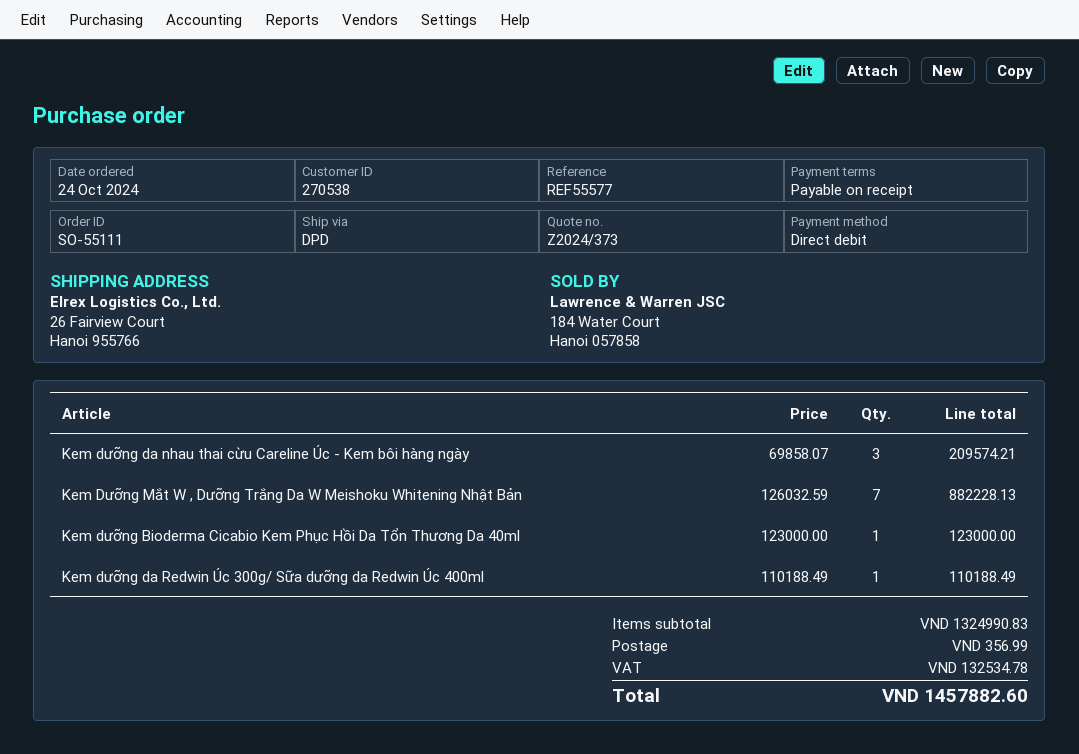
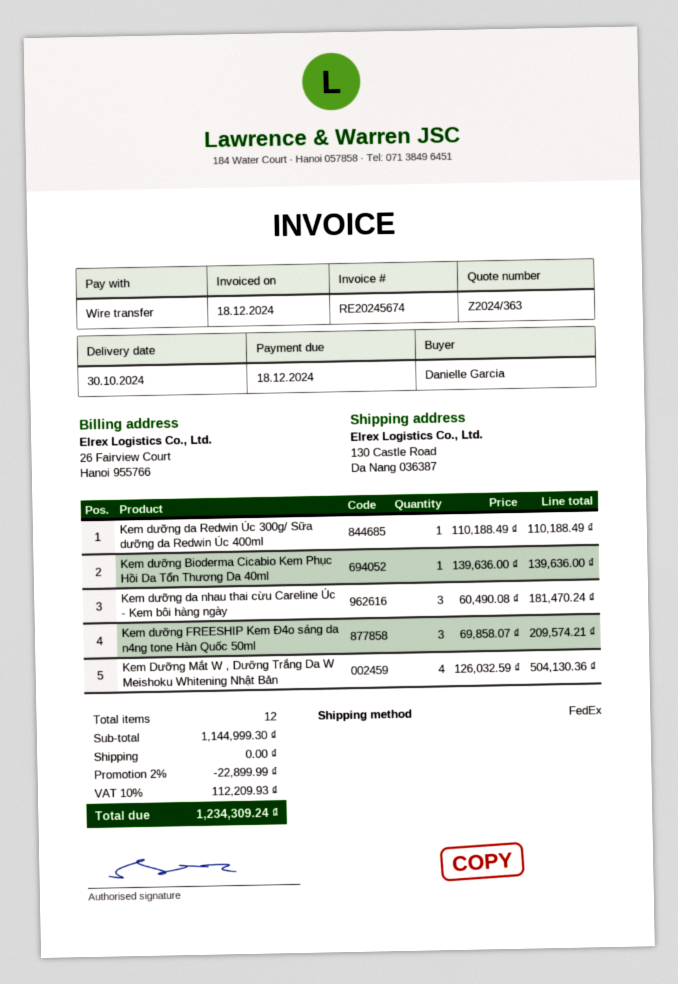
quote number: Z2024/373 -> Z2024/363
payment method: direct debit -> bank transfer
shipping method: DPD -> FedEx
ship to: 26 Fairview Court, Hanoi 955766 -> 130 Castle Road, Da Nang 036387
Kem dưỡng da nhau thai cừu Careline Úc - Kem bôi hàng ngày: 3 x 69858.07 = 209574.21 -> 3 x 60490.08 = 181470.24
Kem Dưỡng Mắt W , Dưỡng Trắng Da W Meishoku Whitening Nhật Bản: 7 x 126032.59 = 882228.13 -> 4 x 126032.59 = 504130.36
Kem dưỡng Bioderma Cicabio Kem Phục Hồi Da Tổn Thương Da 40ml: 1 x 123000.00 = 123000.00 -> 1 x 139636.00 = 139636.00
Kem dưỡng FREESHIP Kem Đ4o sáng da n4ng tone Hàn Quốc 50ml: none -> 3 x 69858.07 = 209574.21
subtotal: 1324990.83 -> 1144999.30
discount: none -> 2% = 22899.99
shipping: 356.99 -> 0.00
tax: 132534.78 -> 112209.93
total: 1457882.60 -> 1234309.24

